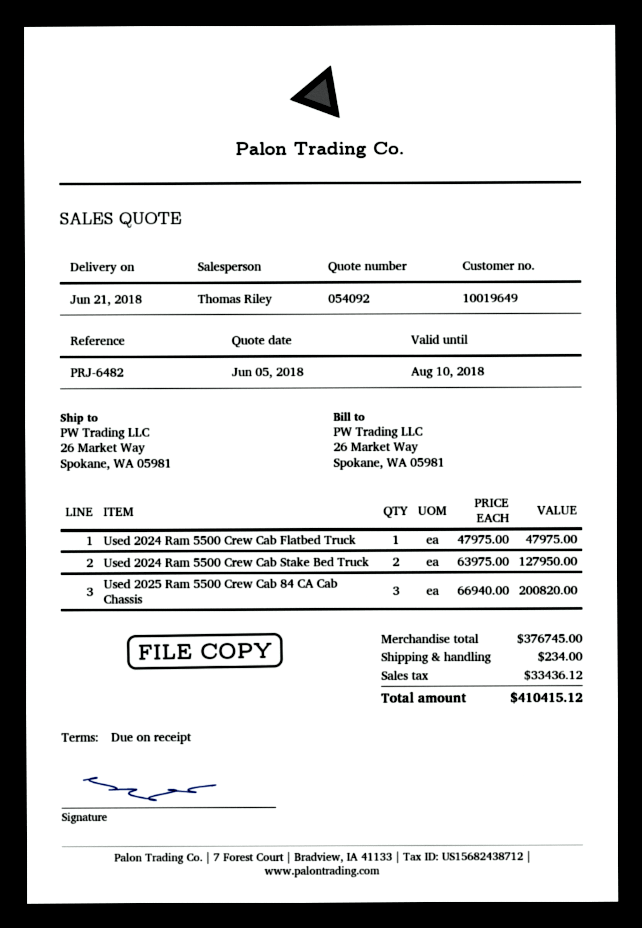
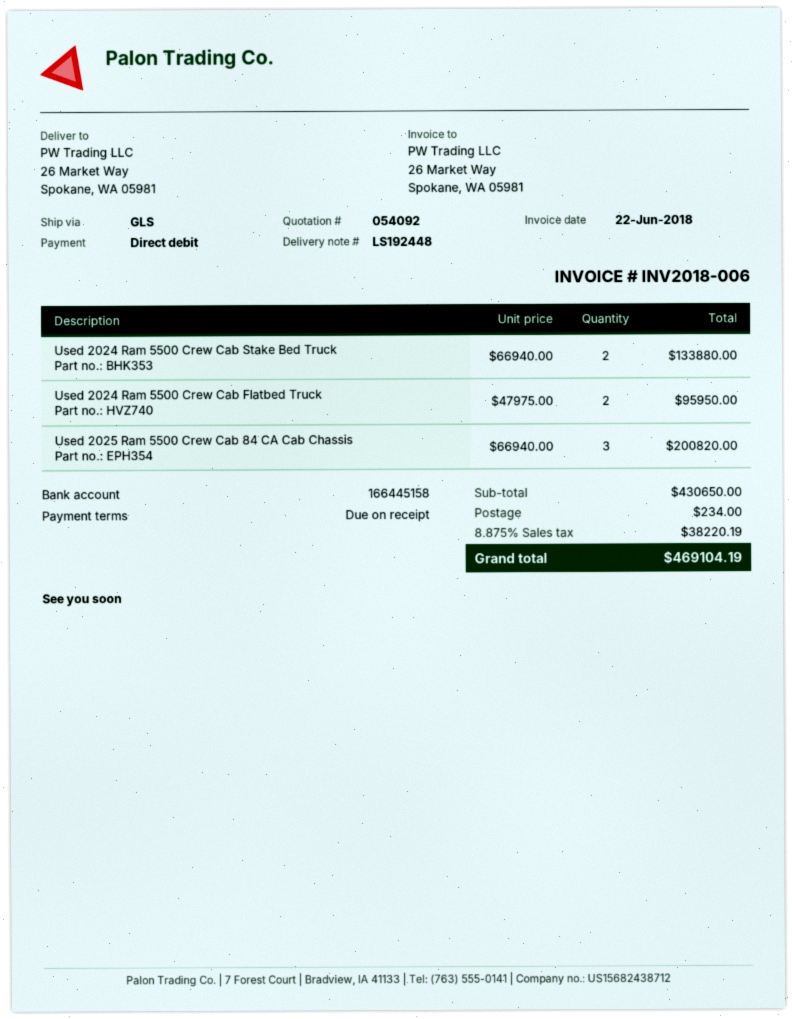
Used 2024 Ram 5500 Crew Cab Flatbed Truck: 1 x 47975.00 = 47975.00 -> 2 x 47975.00 = 95950.00
Used 2024 Ram 5500 Crew Cab Stake Bed Truck: 2 x 63975.00 = 127950.00 -> 2 x 66940.00 = 133880.00
subtotal: 376745.00 -> 430650.00
tax: 33436.12 -> 38220.19
total: 410415.12 -> 469104.19

